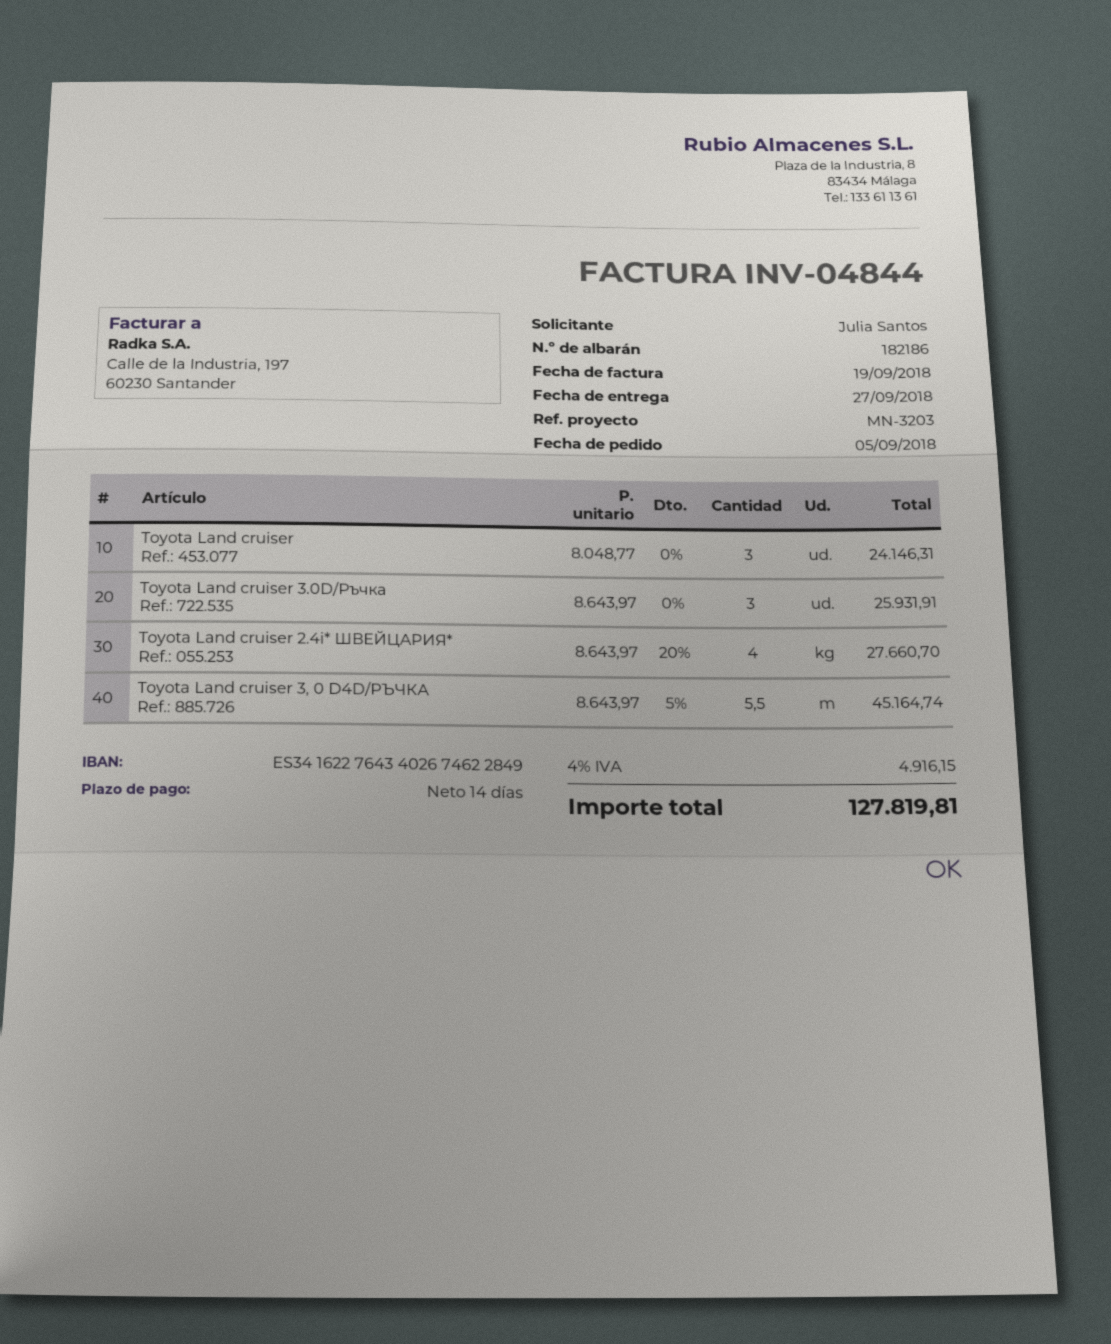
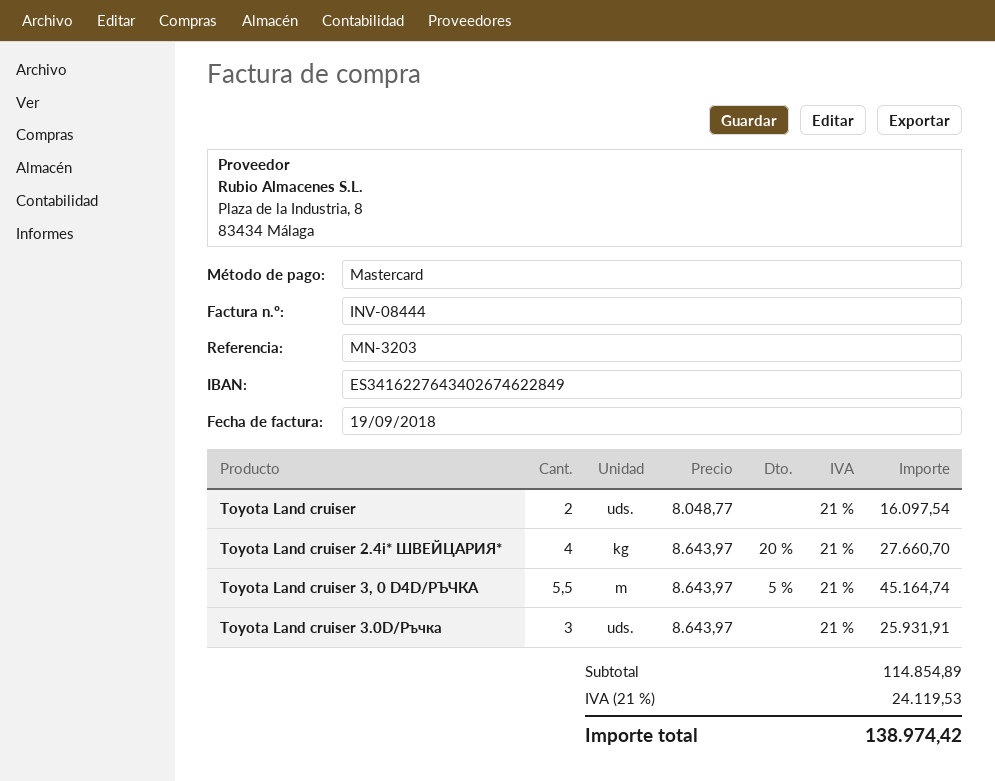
invoice number: INV-04844 -> INV-08444
Toyota Land cruiser: 3 x 8048.77 = 24146.31 -> 2 x 8048.77 = 16097.54
tax: 4% = 4916.15 -> 21% = 24119.53
total: 127819.81 -> 138974.42

